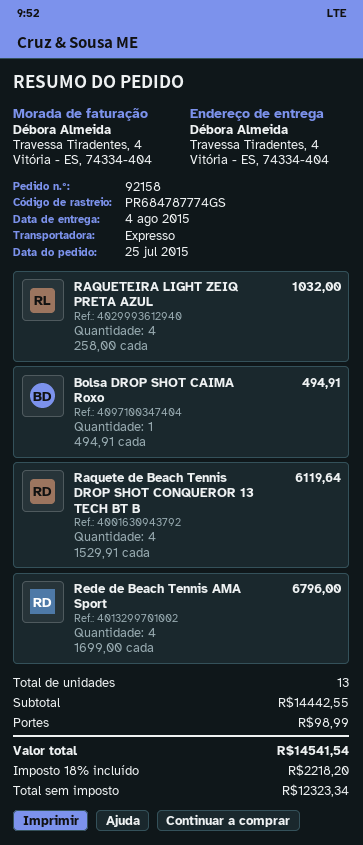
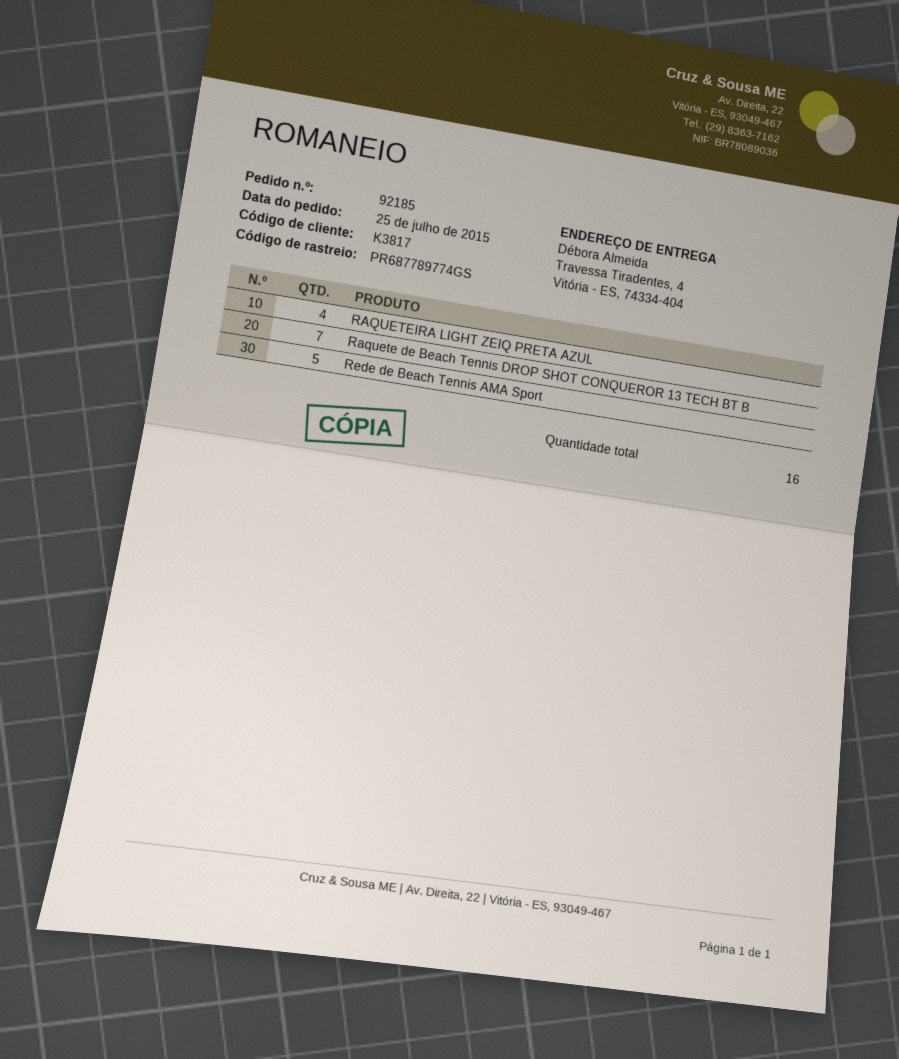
order number: 92158 -> 92185
tracking number: PR684787774GS -> PR687789774GS
Bolsa DROP SHOT CAIMA Roxo: 1 -> none
Raquete de Beach Tennis DROP SHOT CONQUEROR 13 TECH BT B: 4 -> 7
Rede de Beach Tennis AMA Sport: 4 -> 5
total quantity: 13 -> 16

